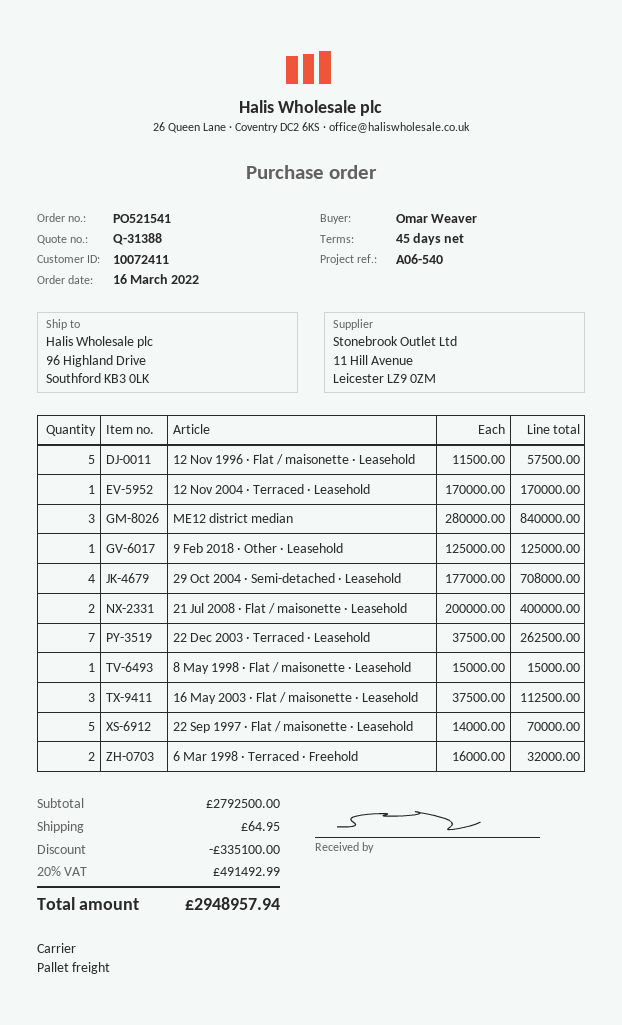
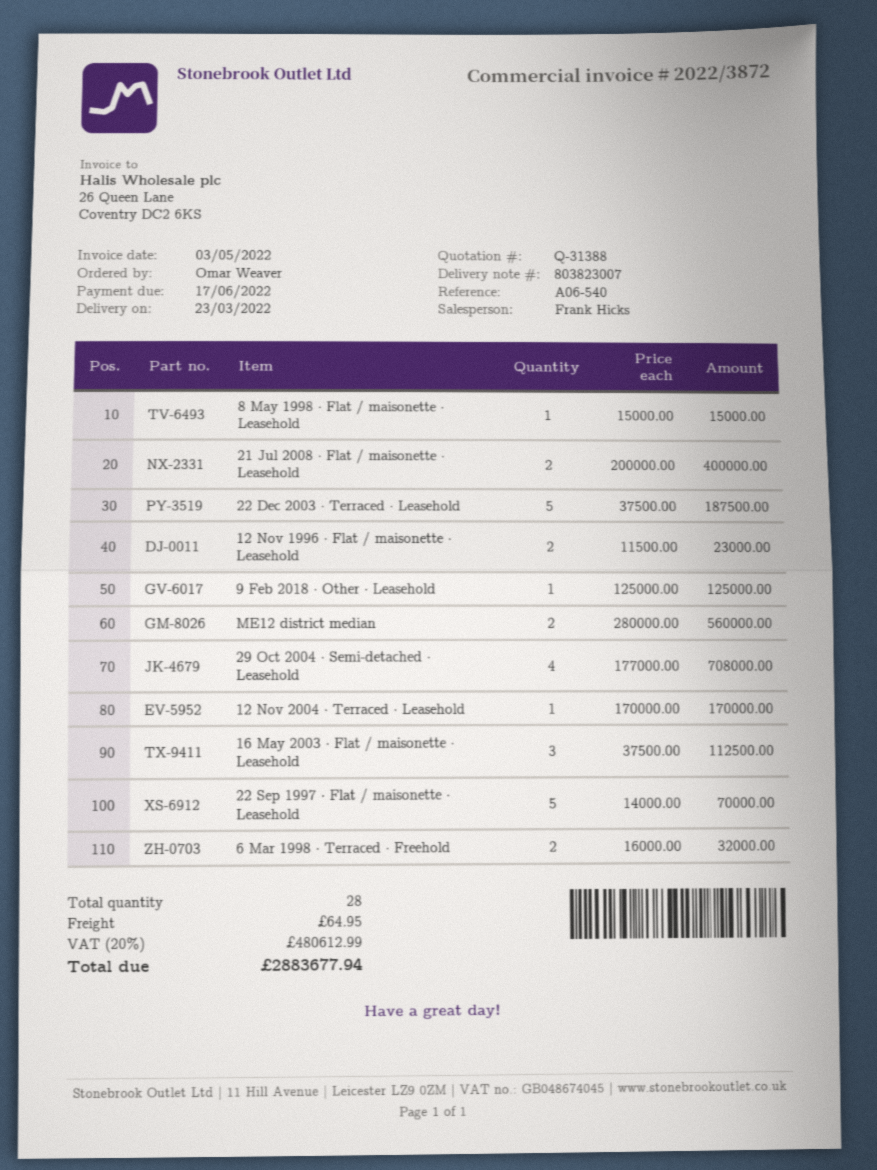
12 Nov 1996 · Flat / maisonette · Leasehold: 5 x 11500.00 = 57500.00 -> 2 x 11500.00 = 23000.00
ME12 district median: 3 x 280000.00 = 840000.00 -> 2 x 280000.00 = 560000.00
22 Dec 2003 · Terraced · Leasehold: 7 x 37500.00 = 262500.00 -> 5 x 37500.00 = 187500.00
discount: 335100.00 -> none
tax: 20% = 491492.99 -> 20% = 480612.99
total: 2948957.94 -> 2883677.94

